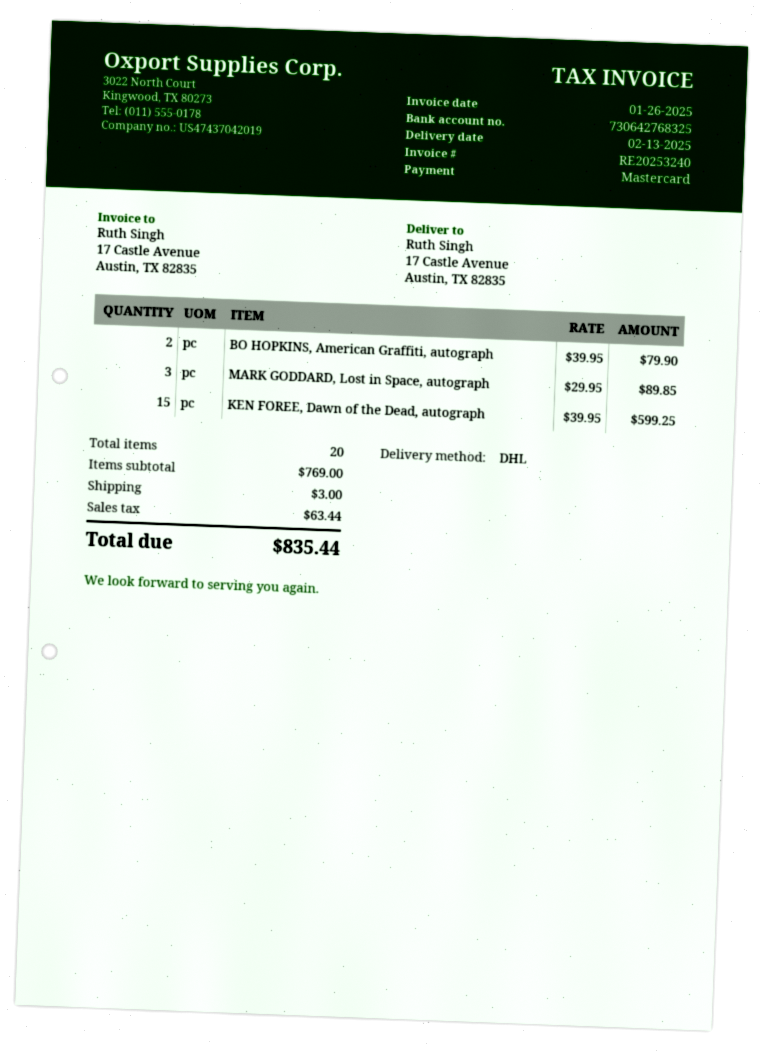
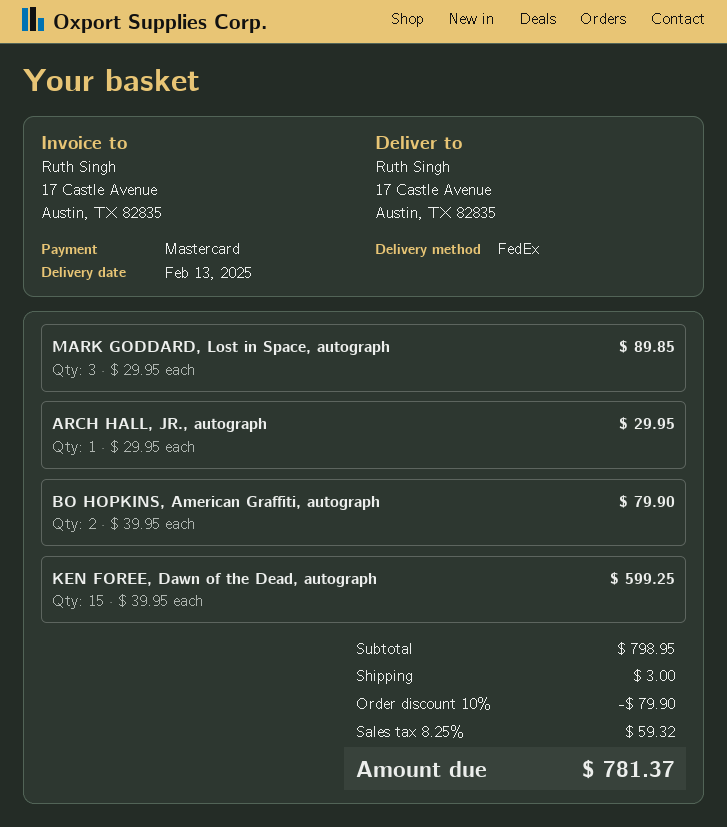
shipping method: DHL -> FedEx
ARCH HALL, JR., autograph: none -> 1 x 29.95 = 29.95
subtotal: 769.00 -> 798.95
discount: none -> 10% = 79.90
tax: 63.44 -> 59.32
total: 835.44 -> 781.37

